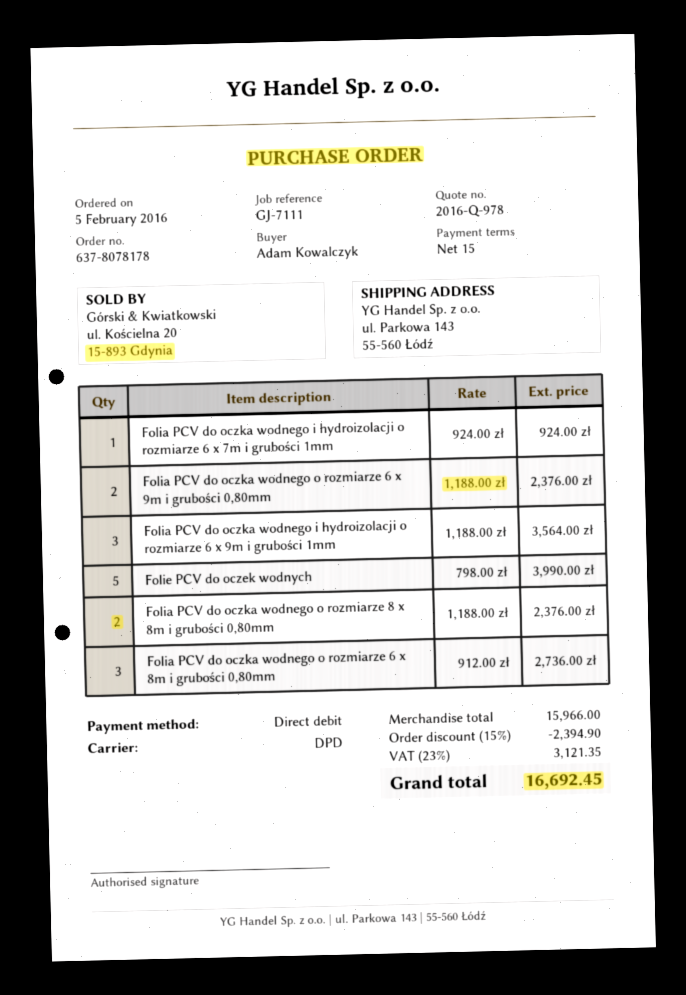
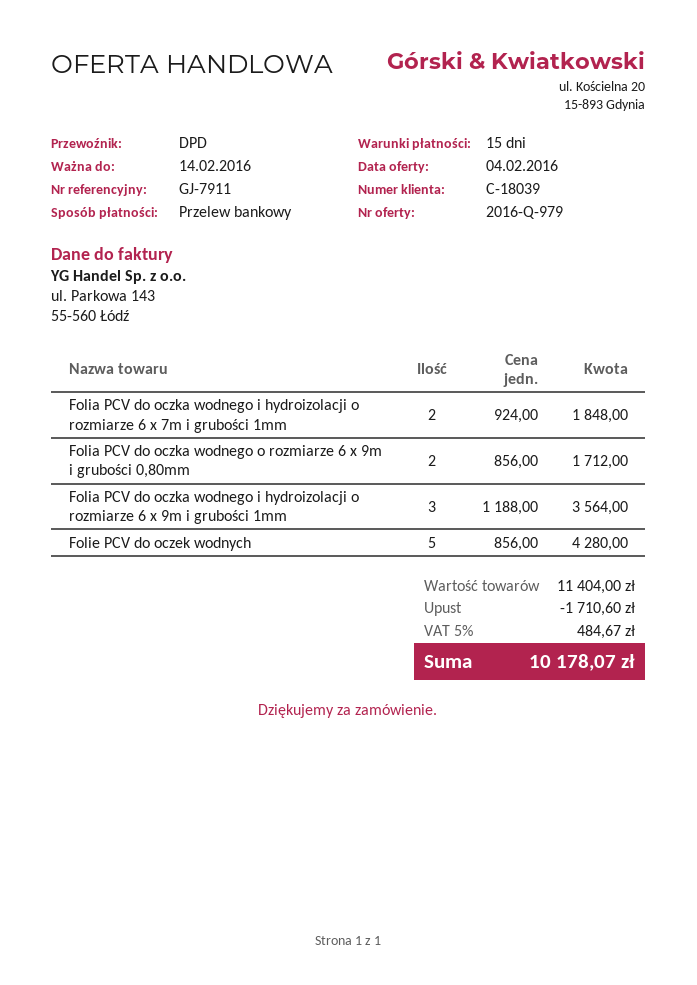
quote number: 2016-Q-978 -> 2016-Q-979
reference: GJ-7111 -> GJ-7911
payment method: direct debit -> bank transfer
Folia PCV do oczka wodnego i hydroizolacji o rozmiarze 6 x 7m i grubości 1mm: 1 x 924.00 = 924.00 -> 2 x 924.00 = 1848.00
Folia PCV do oczka wodnego o rozmiarze 6 x 9m i grubości 0,80mm: 2 x 1188.00 = 2376.00 -> 2 x 856.00 = 1712.00
Folie PCV do oczek wodnych: 5 x 798.00 = 3990.00 -> 5 x 856.00 = 4280.00
Folia PCV do oczka wodnego o rozmiarze 8 x 8m i grubości 0,80mm: 2 x 1188.00 = 2376.00 -> none
Folia PCV do oczka wodnego o rozmiarze 6 x 8m i grubości 0,80mm: 3 x 912.00 = 2736.00 -> none
subtotal: 15966.00 -> 11404.00
discount: 2394.90 -> 1710.60
tax: 23% = 3121.35 -> 5% = 484.67
total: 16692.45 -> 10178.07

